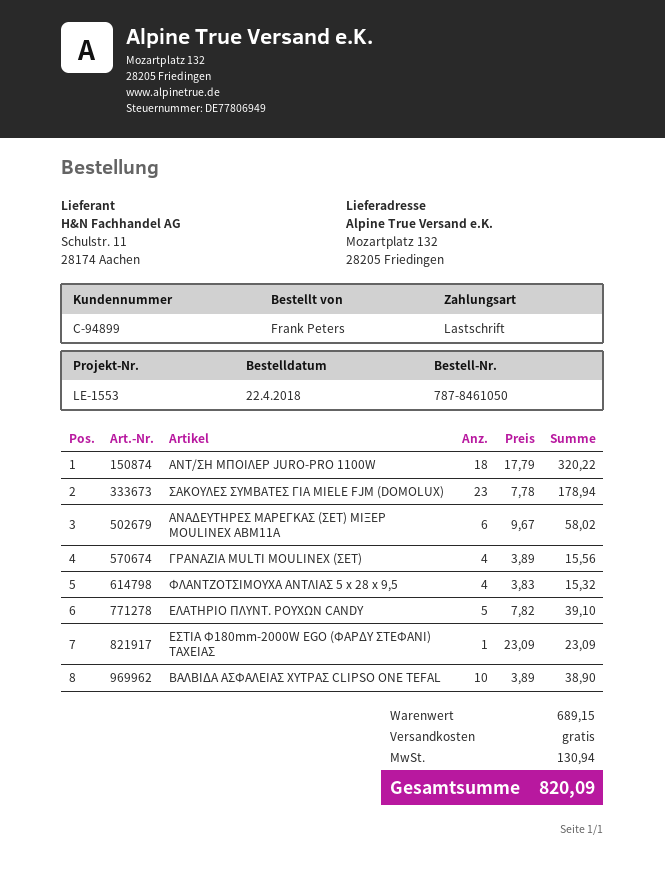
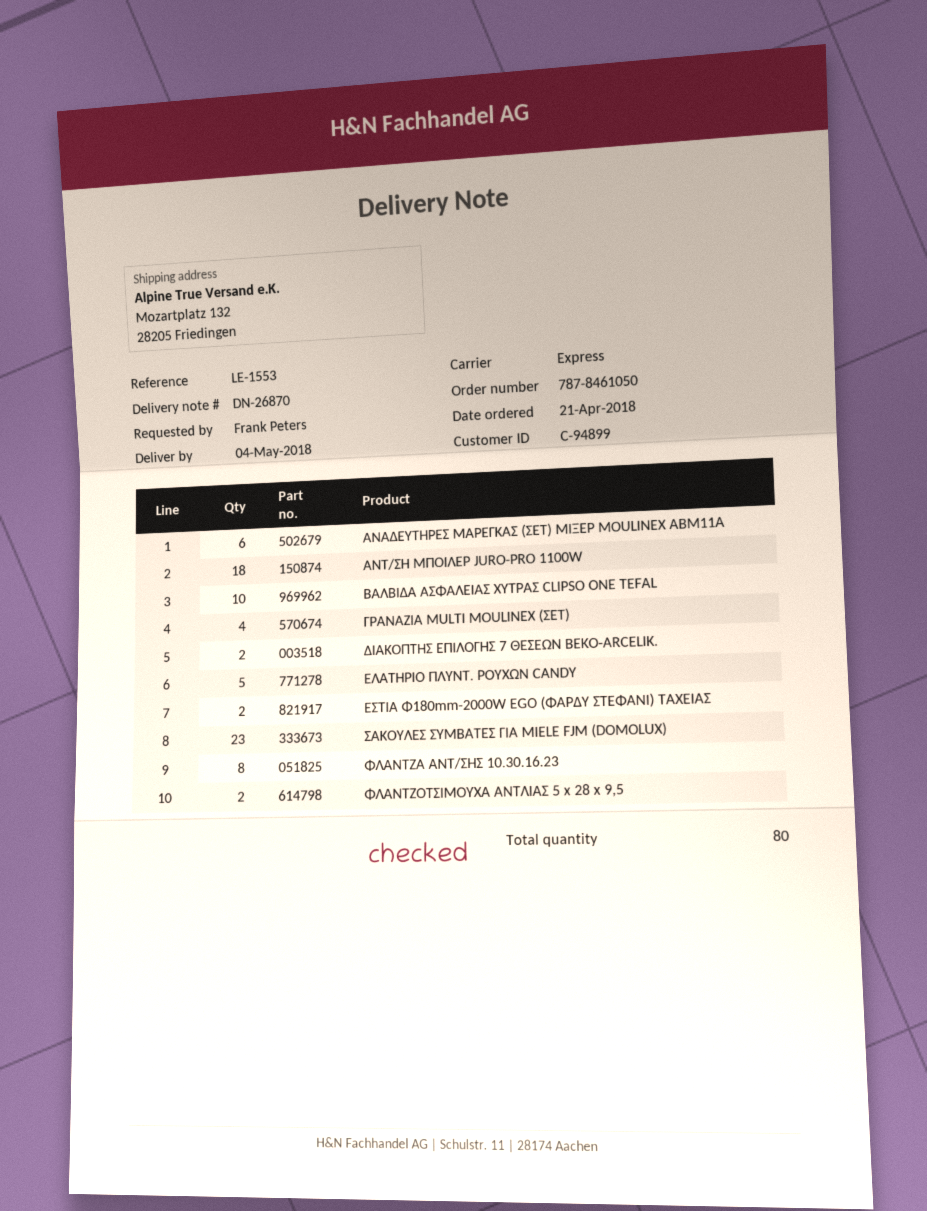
order date: 2018-04-22 -> 2018-04-21
ΦΛΑΝΤΖΟΤΣΙΜΟΥΧΑ ΑΝΤΛΙΑΣ 5 x 28 x 9,5: 4 -> 2
ΕΣΤΙΑ Φ180mm-2000W EGO (ΦΑΡΔΥ ΣΤΕΦΑΝΙ) ΤΑΧΕΙΑΣ: 1 -> 2
ΔΙΑΚΟΠΤΗΣ ΕΠΙΛΟΓΗΣ 7 ΘΕΣΕΩΝ BEKO-ARCELIK.: none -> 2
ΦΛΑΝΤΖΑ ΑΝΤ/ΣΗΣ 10.30.16.23: none -> 8

